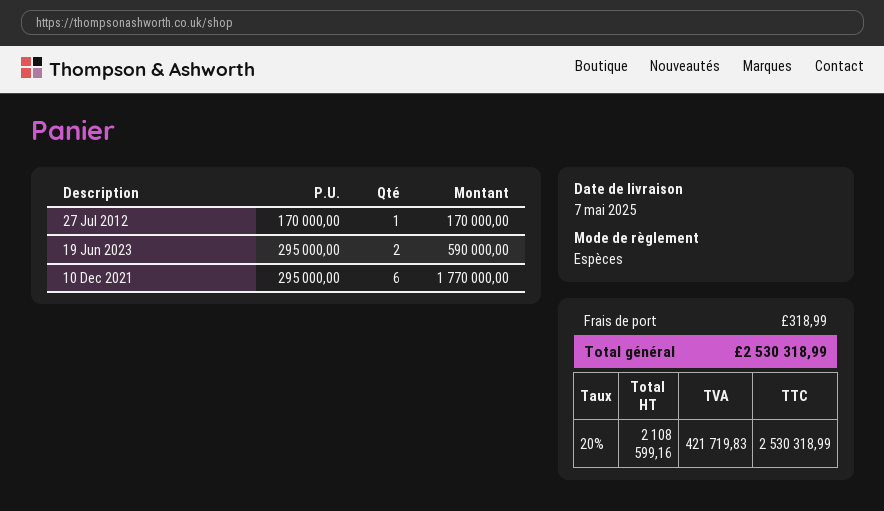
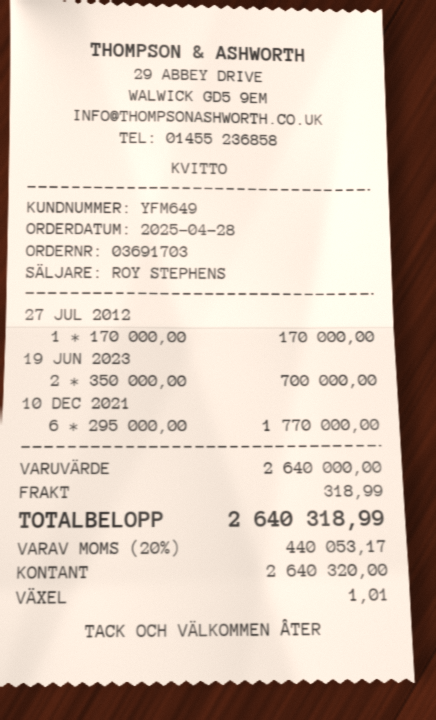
19 Jun 2023: 2 x 295000.00 = 590000.00 -> 2 x 350000.00 = 700000.00
tax: 20% = 421719.83 -> 20% = 440053.17
total: 2530318.99 -> 2640318.99

